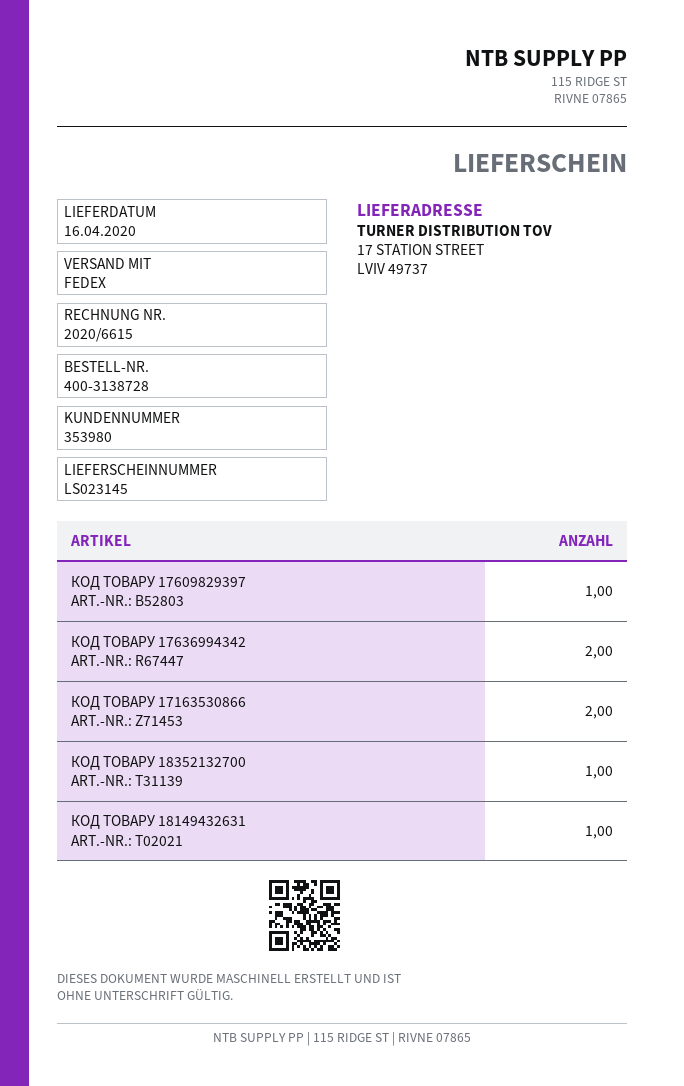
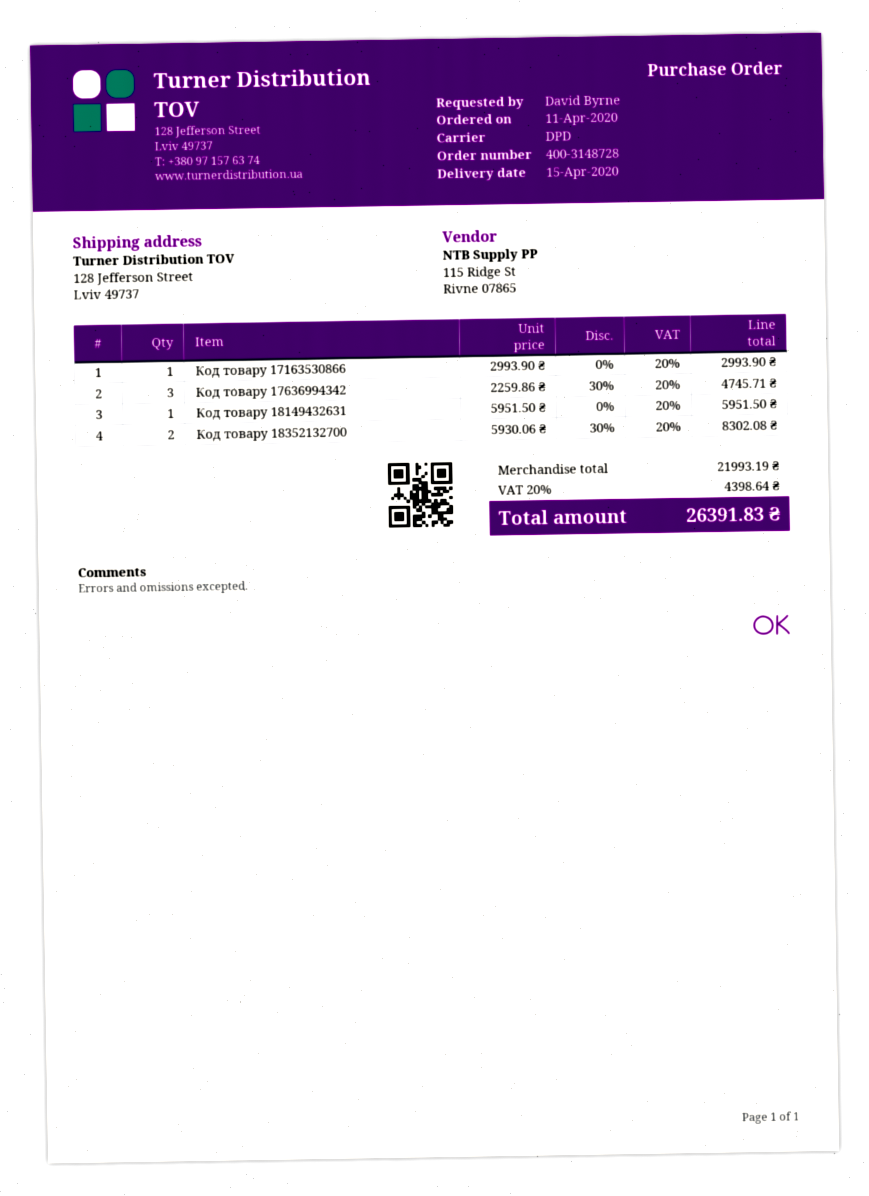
order number: 400-3138728 -> 400-3148728
delivery date: 2020-04-16 -> 2020-04-15
shipping method: FedEx -> DPD
ship to: 17 STATION STREET, LVIV 49737 -> 128 Jefferson Street, Lviv 49737
КОД ТОВАРУ 17609829397: 1 -> none
КОД ТОВАРУ 17636994342: 2 -> 3
КОД ТОВАРУ 17163530866: 2 -> 1
КОД ТОВАРУ 18352132700: 1 -> 2

